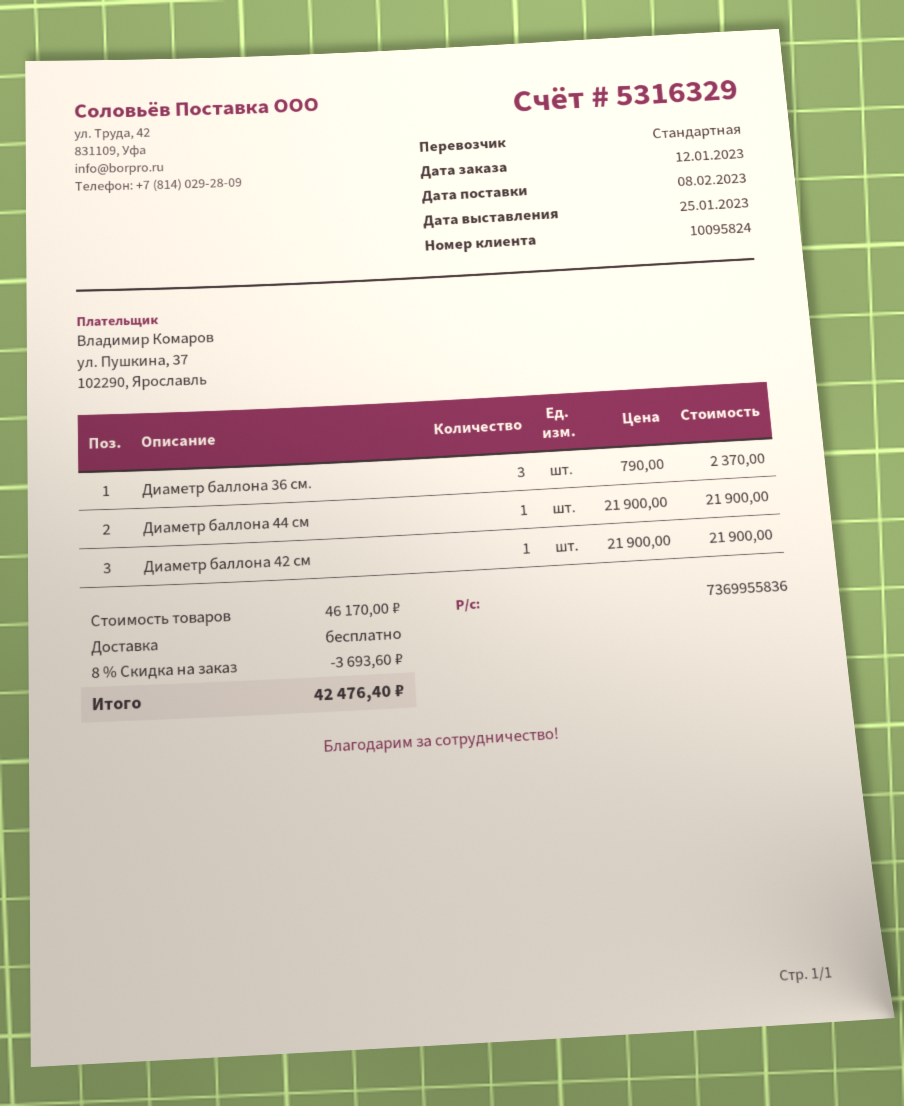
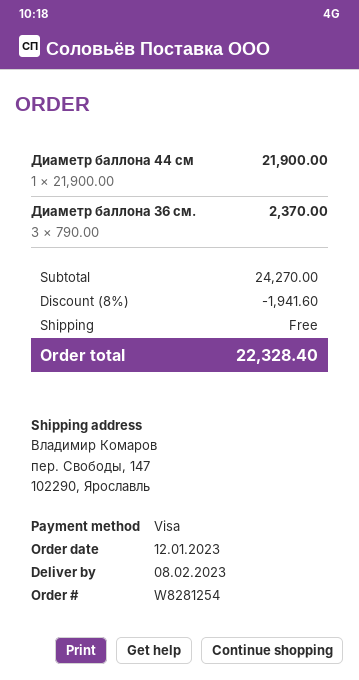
Диаметр баллона 42 см: 1 x 21900.00 = 21900.00 -> none
subtotal: 46170.00 -> 24270.00
discount: 8% = 3693.60 -> 8% = 1941.60
total: 42476.40 -> 22328.40

